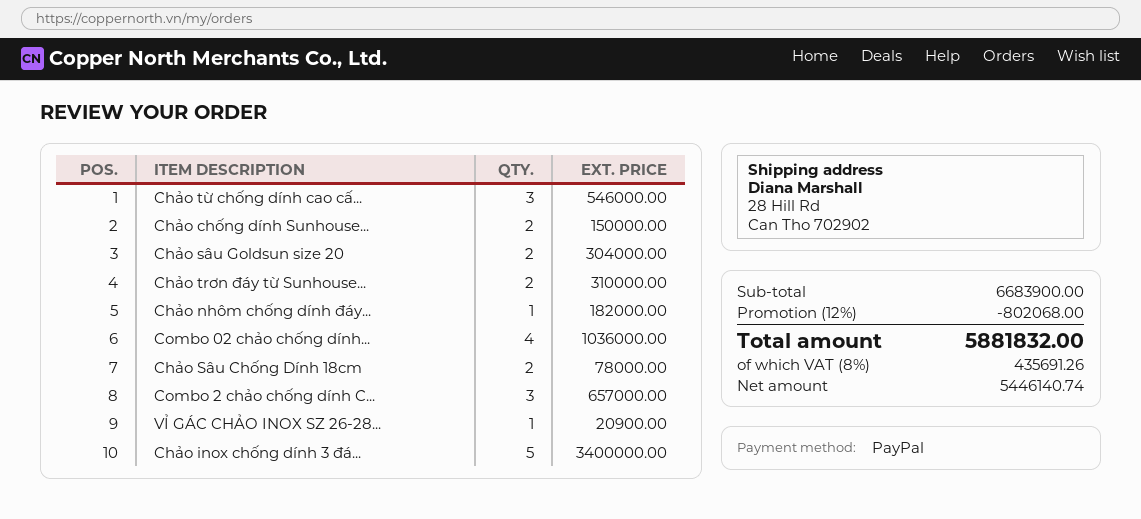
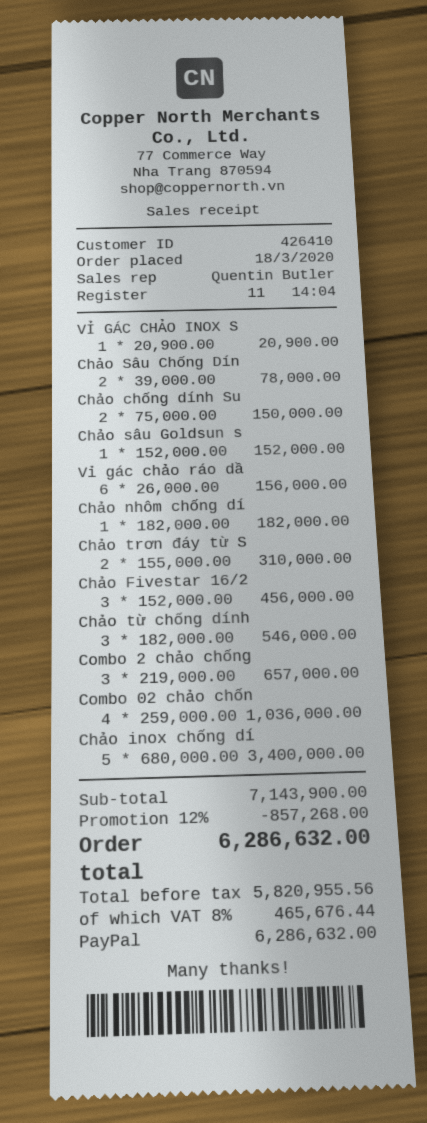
Chảo sâu Goldsun size 20: 2 for 304000.00 -> 1 for 152000.00
Vỉ gác chảo ráo dầ: none -> 6 for 156000.00
Chảo Fivestar 16/2: none -> 3 for 456000.00
subtotal: 6683900.00 -> 7143900.00
discount: 12% = 802068.00 -> 12% = 857268.00
net: 5446140.74 -> 5820955.56
tax: 8% = 435691.26 -> 8% = 465676.44
total: 5881832.00 -> 6286632.00

